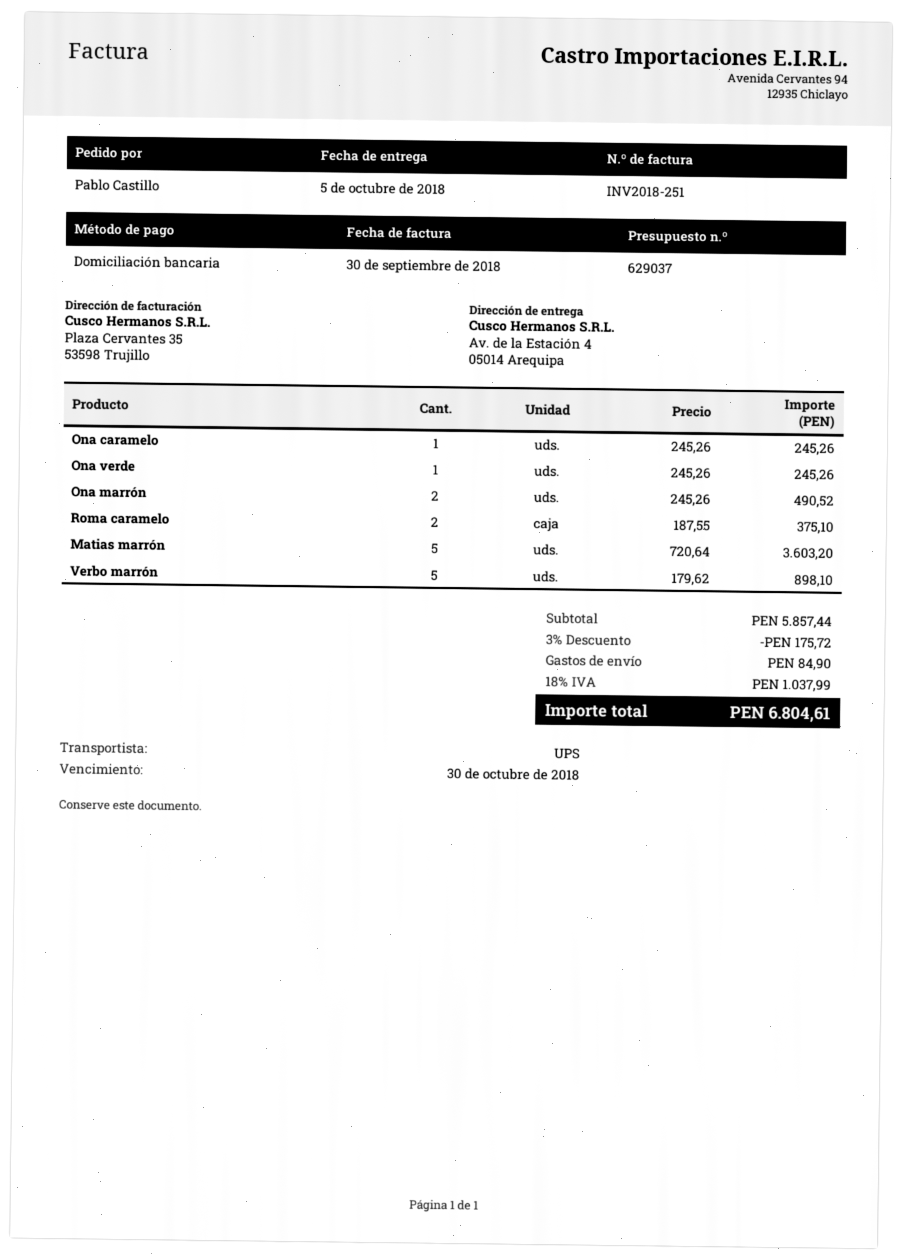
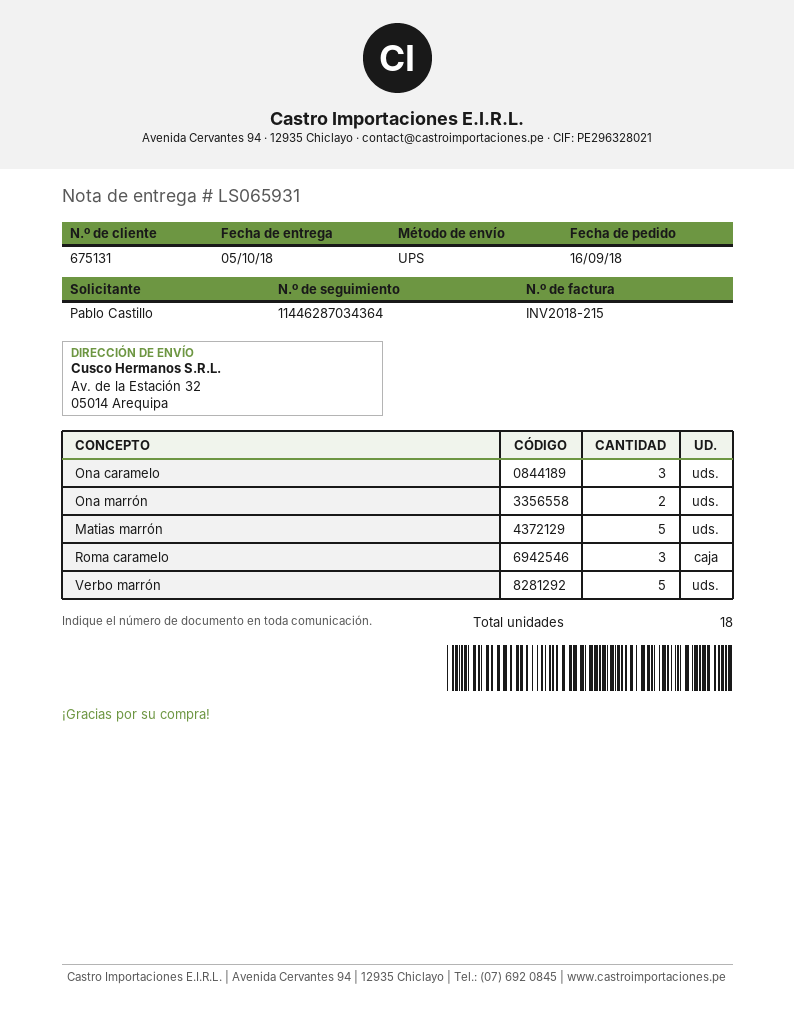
invoice number: INV2018-251 -> INV2018-215
ship to: Av. de la Estación 4, 05014 Arequipa -> Av. de la Estación 32, 05014 Arequipa
Ona caramelo: 1 -> 3
Ona verde: 1 -> none
Roma caramelo: 2 -> 3

